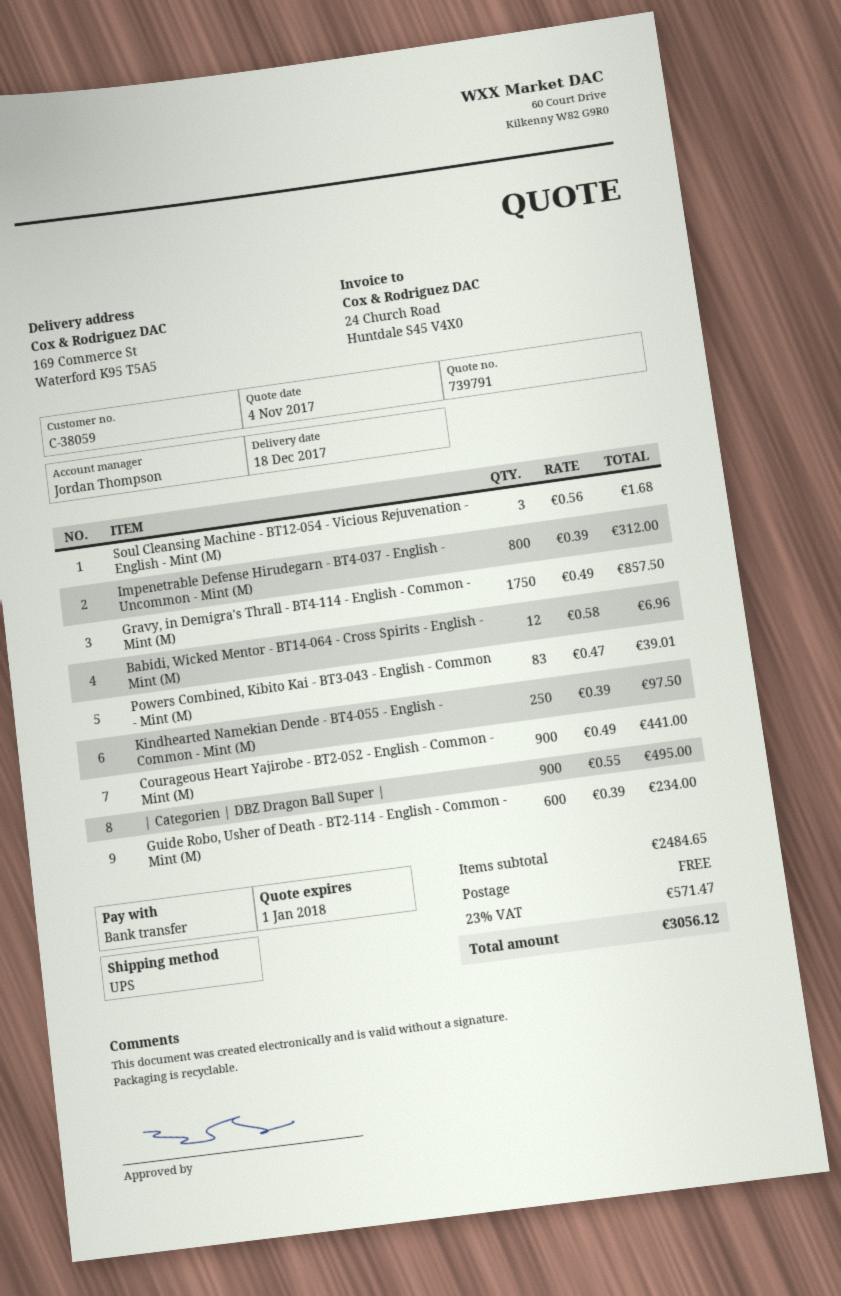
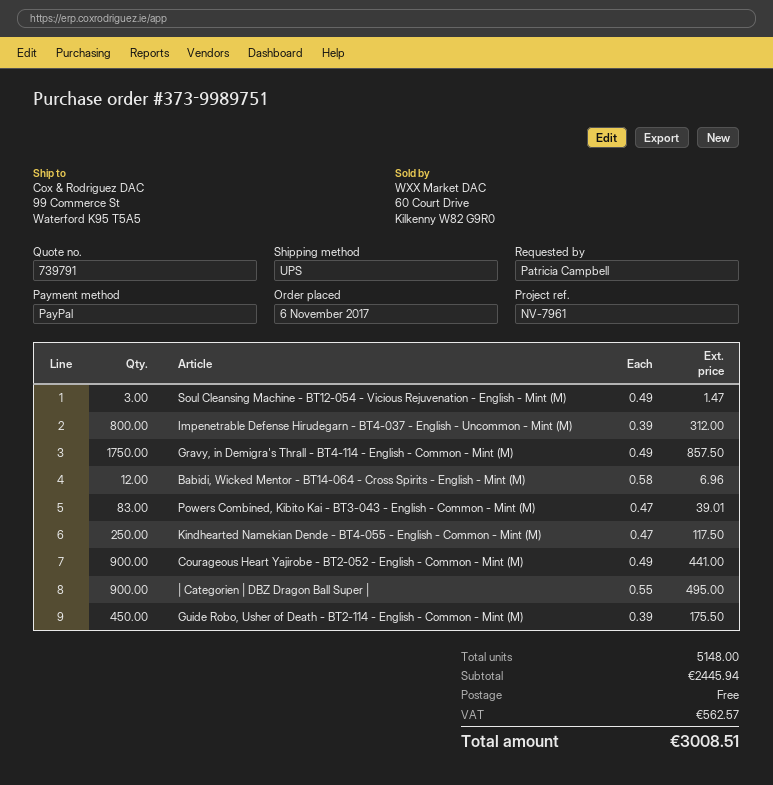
payment method: bank transfer -> PayPal
ship to: 169 Commerce St, Waterford K95 T5A5 -> 99 Commerce St, Waterford K95 T5A5
Soul Cleansing Machine - BT12-054 - Vicious Rejuvenation - English - Mint (M): 3 x 0.56 = 1.68 -> 3 x 0.49 = 1.47
Kindhearted Namekian Dende - BT4-055 - English - Common - Mint (M): 250 x 0.39 = 97.50 -> 250 x 0.47 = 117.50
Guide Robo, Usher of Death - BT2-114 - English - Common - Mint (M): 600 x 0.39 = 234.00 -> 450 x 0.39 = 175.50
subtotal: 2484.65 -> 2445.94
tax: 571.47 -> 562.57
total: 3056.12 -> 3008.51

